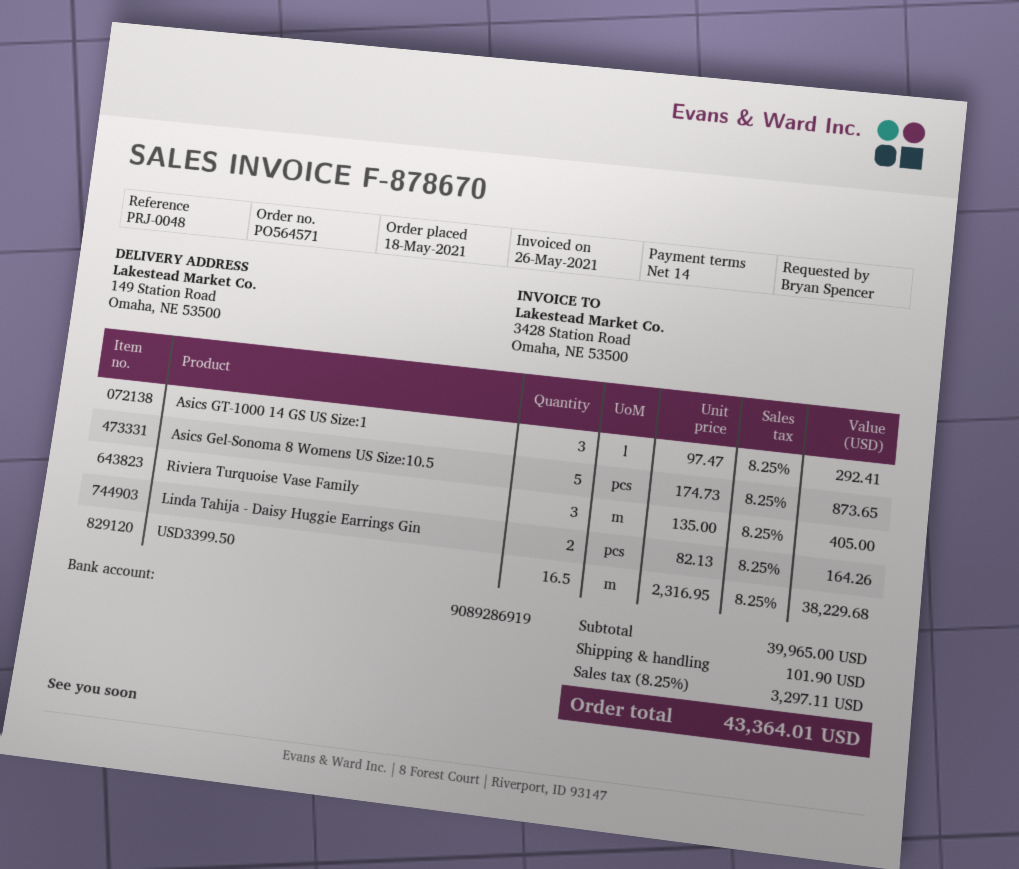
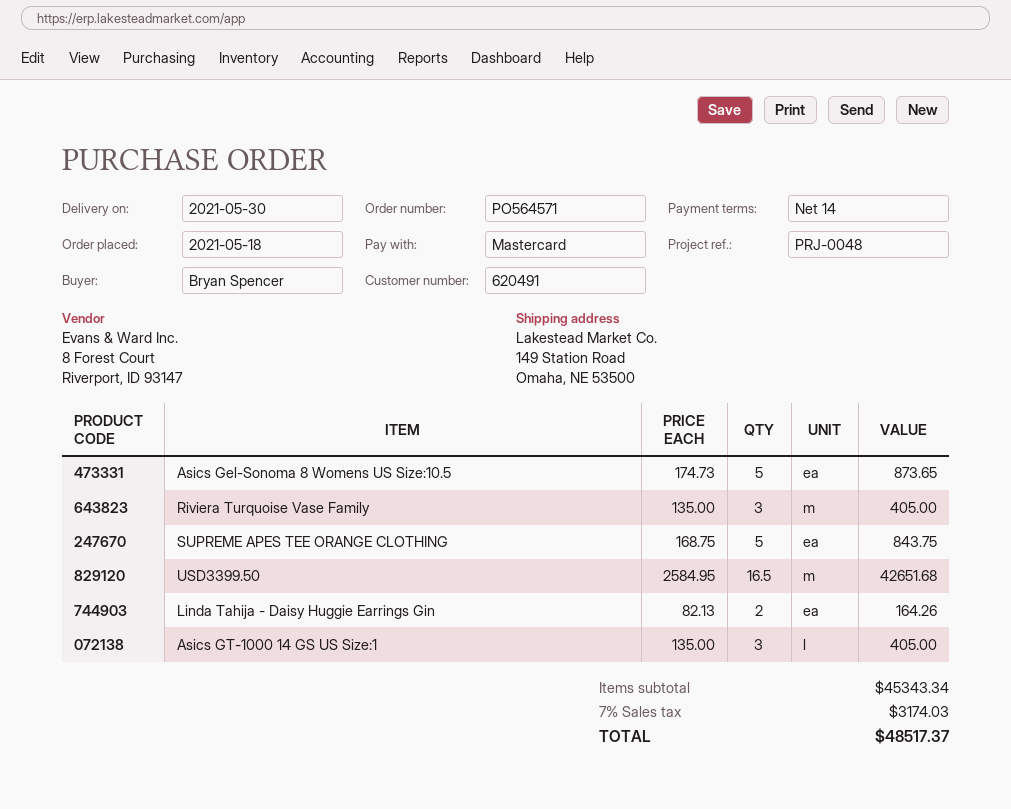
Asics GT-1000 14 GS US Size:1: 3 x 97.47 = 292.41 -> 3 x 135.00 = 405.00
USD3399.50: 16.5 x 2316.95 = 38229.68 -> 16.5 x 2584.95 = 42651.68
SUPREME APES TEE ORANGE CLOTHING: none -> 5 x 168.75 = 843.75
subtotal: 39965.00 -> 45343.34
shipping: 101.90 -> none
tax: 8.25% = 3297.11 -> 7% = 3174.03
total: 43364.01 -> 48517.37

